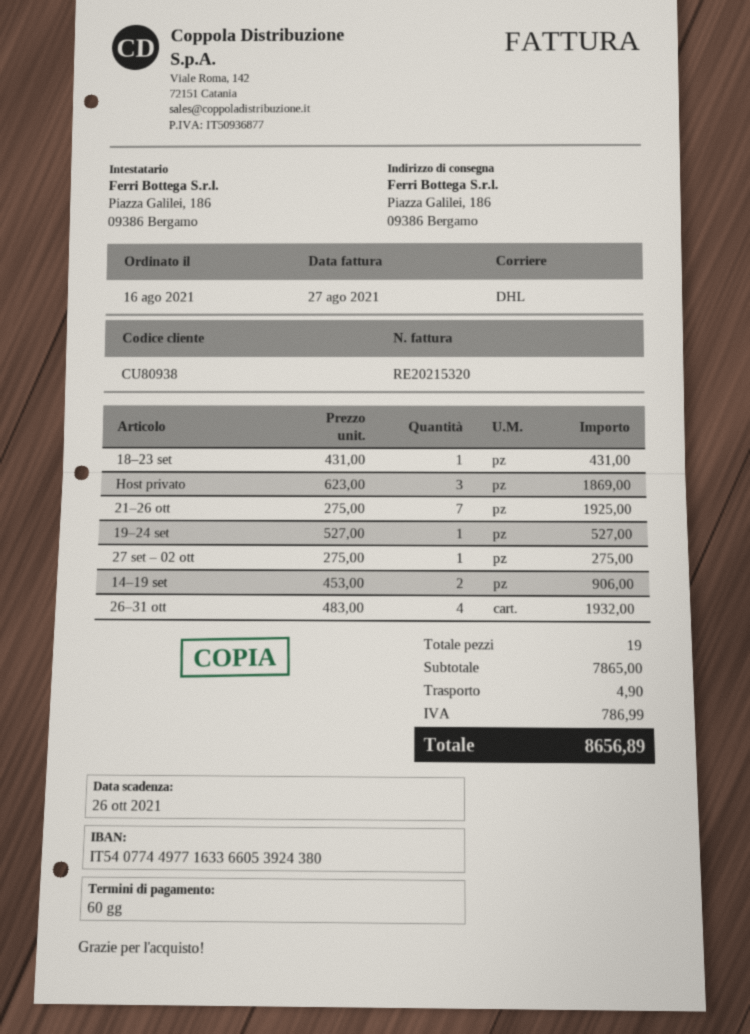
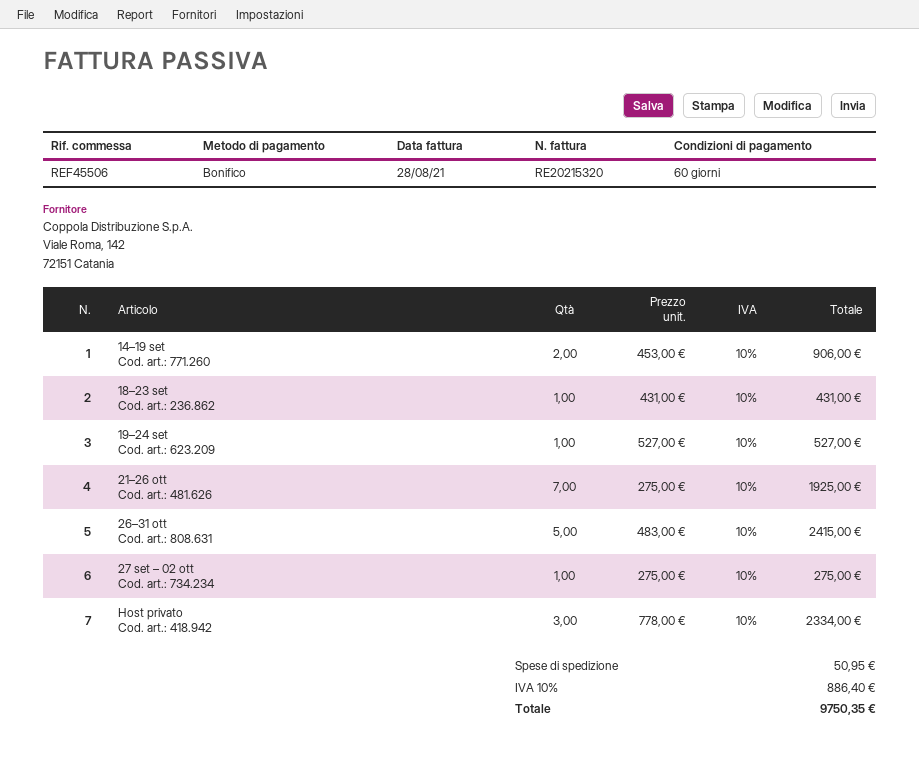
invoice date: 2021-08-27 -> 2021-08-28
Host privato: 3 x 623.00 = 1869.00 -> 3 x 778.00 = 2334.00
26–31 ott: 4 x 483.00 = 1932.00 -> 5 x 483.00 = 2415.00
shipping: 4.90 -> 50.95
tax: 786.99 -> 886.40
total: 8656.89 -> 9750.35

